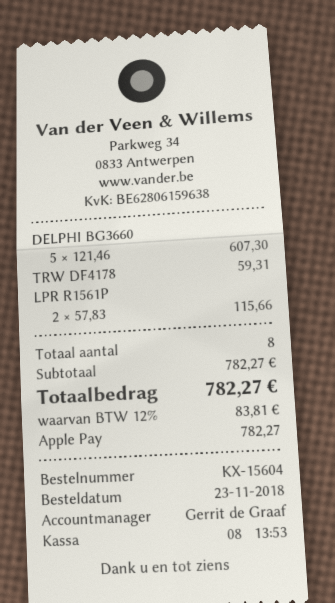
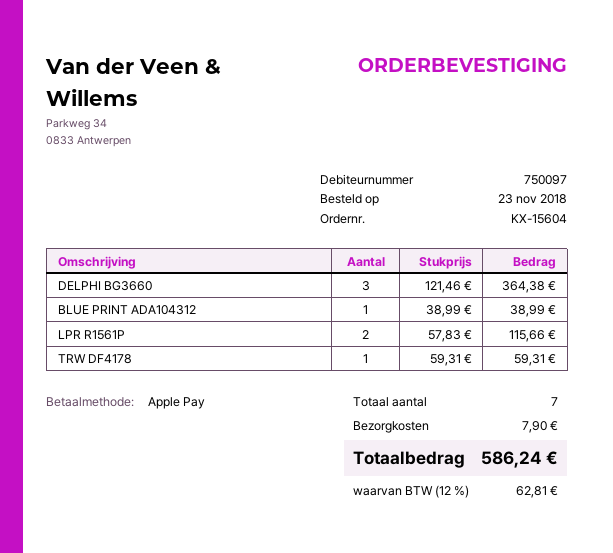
DELPHI BG3660: 5 x 121.46 = 607.30 -> 3 x 121.46 = 364.38
BLUE PRINT ADA104312: none -> 1 x 38.99 = 38.99
total quantity: 8 -> 7
shipping: none -> 7.90
tax: 12% = 83.81 -> 12% = 62.81
total: 782.27 -> 586.24

